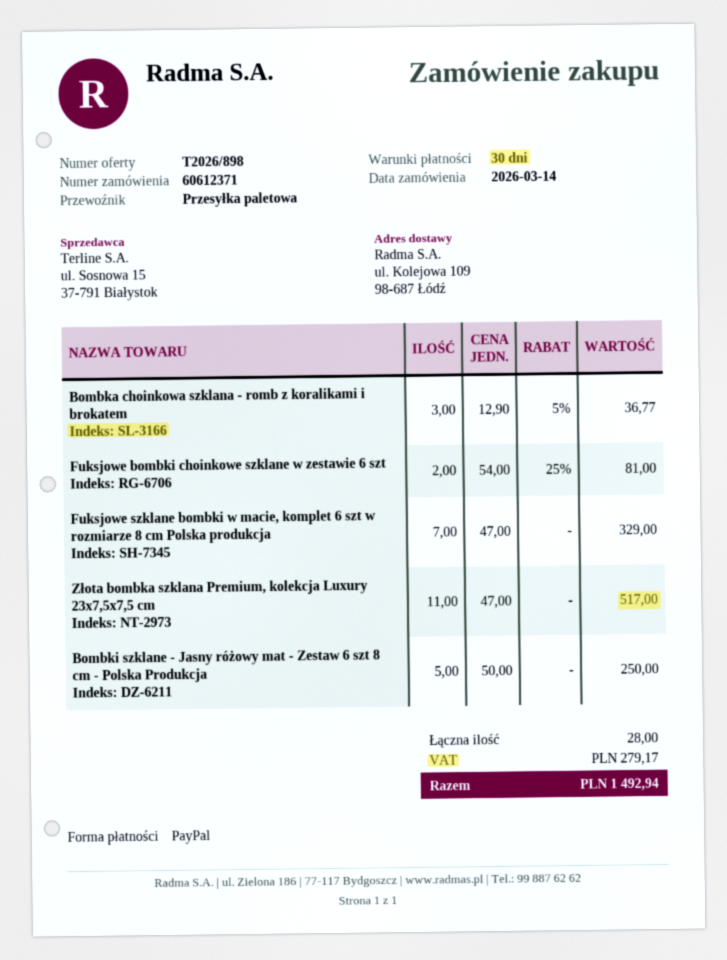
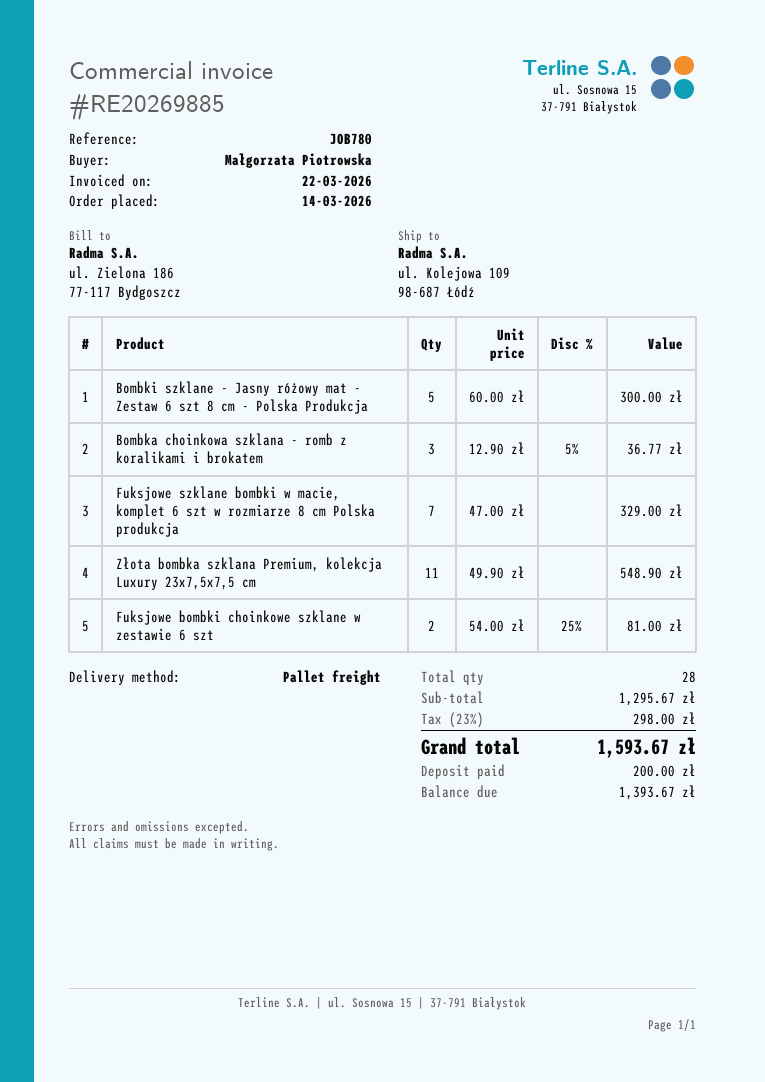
Złota bombka szklana Premium, kolekcja Luxury 23x7,5x7,5 cm: 11 x 47.00 = 517.00 -> 11 x 49.90 = 548.90
Bombki szklane - Jasny różowy mat - Zestaw 6 szt 8 cm - Polska Produkcja: 5 x 50.00 = 250.00 -> 5 x 60.00 = 300.00
tax: 279.17 -> 298.00
total: 1492.94 -> 1593.67

